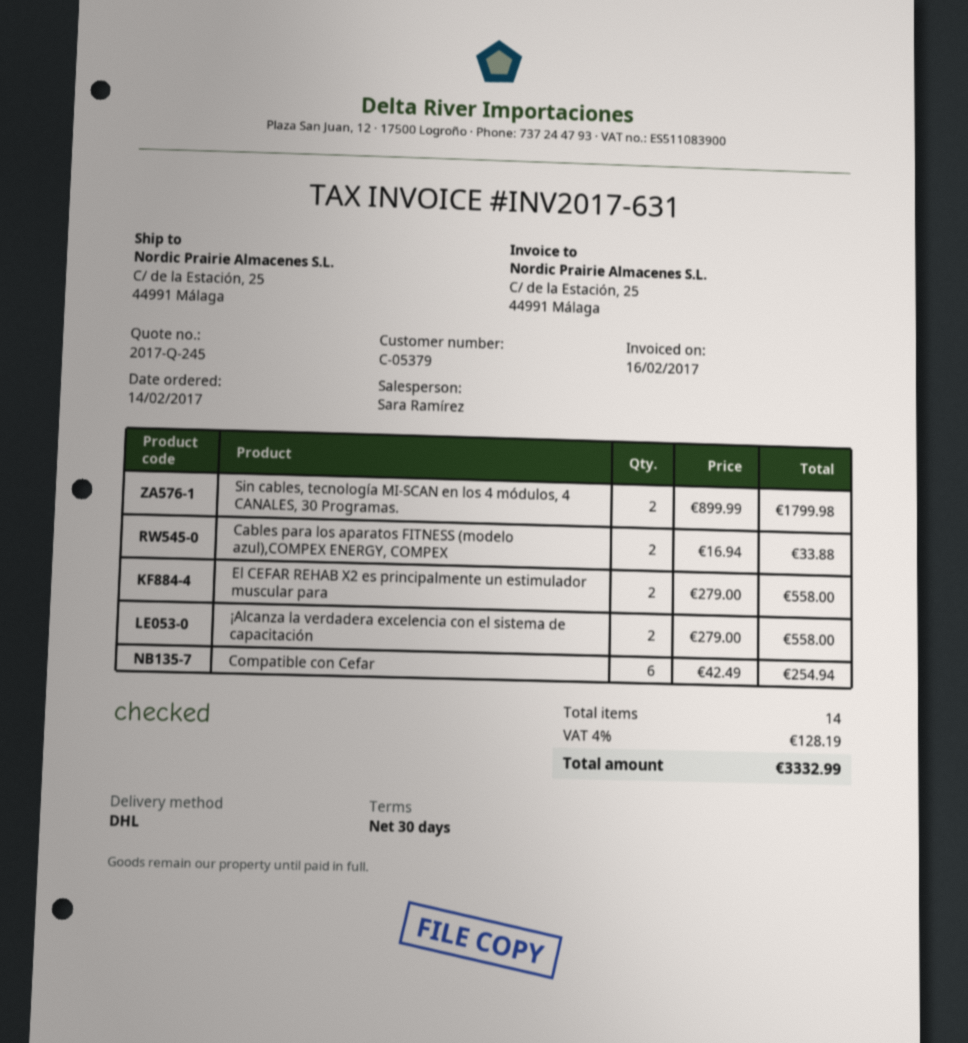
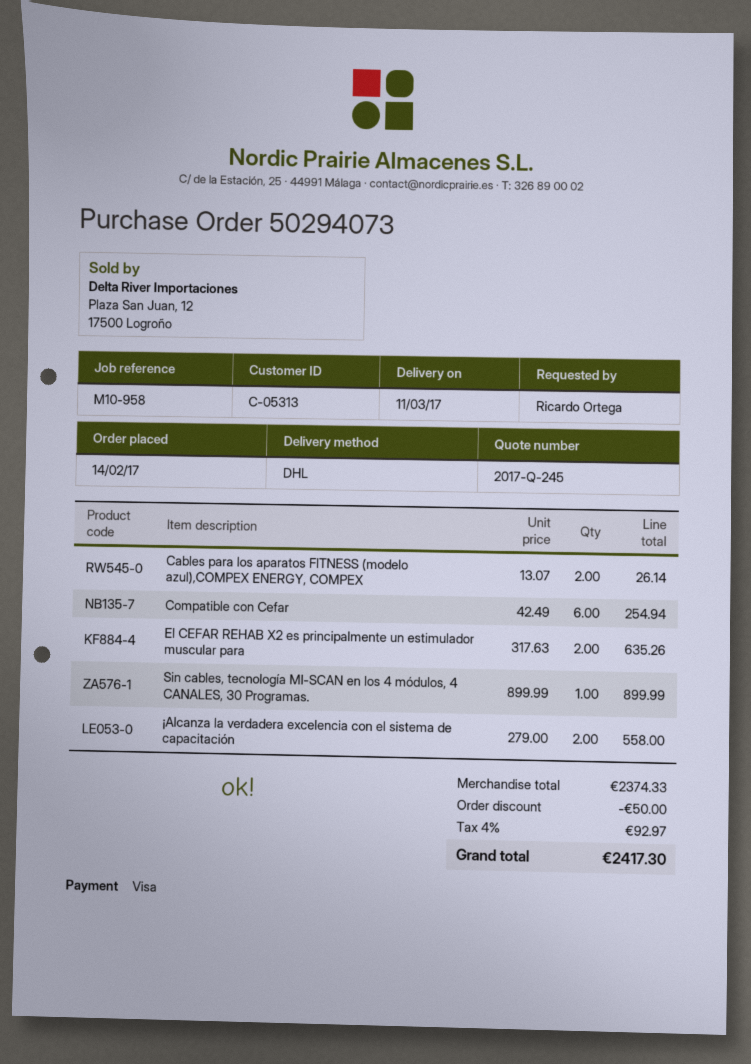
customer number: C-05379 -> C-05313
Sin cables, tecnología MI-SCAN en los 4 módulos, 4 CANALES, 30 Programas.: 2 x 899.99 = 1799.98 -> 1 x 899.99 = 899.99
Cables para los aparatos FITNESS (modelo azul),COMPEX ENERGY, COMPEX: 2 x 16.94 = 33.88 -> 2 x 13.07 = 26.14
El CEFAR REHAB X2 es principalmente un estimulador muscular para: 2 x 279.00 = 558.00 -> 2 x 317.63 = 635.26
discount: none -> 50.00
tax: 4% = 128.19 -> 4% = 92.97
total: 3332.99 -> 2417.30

